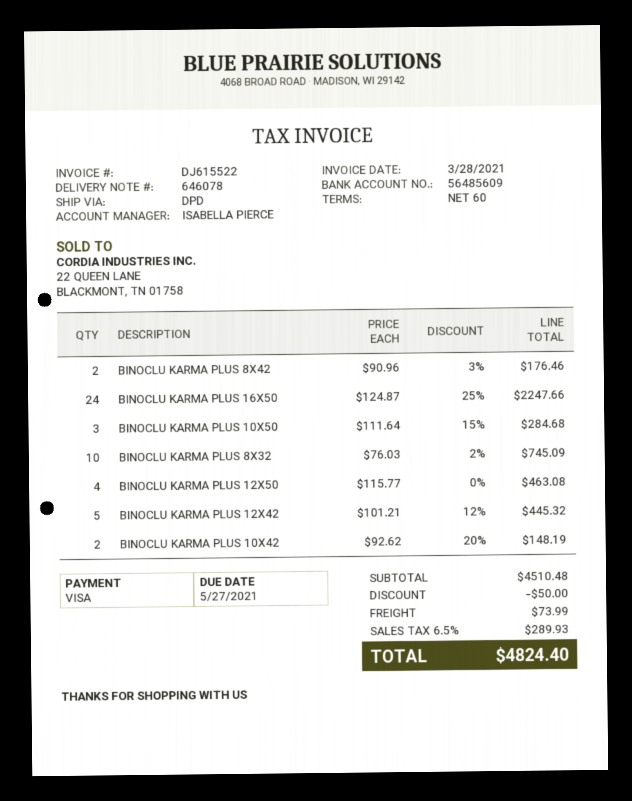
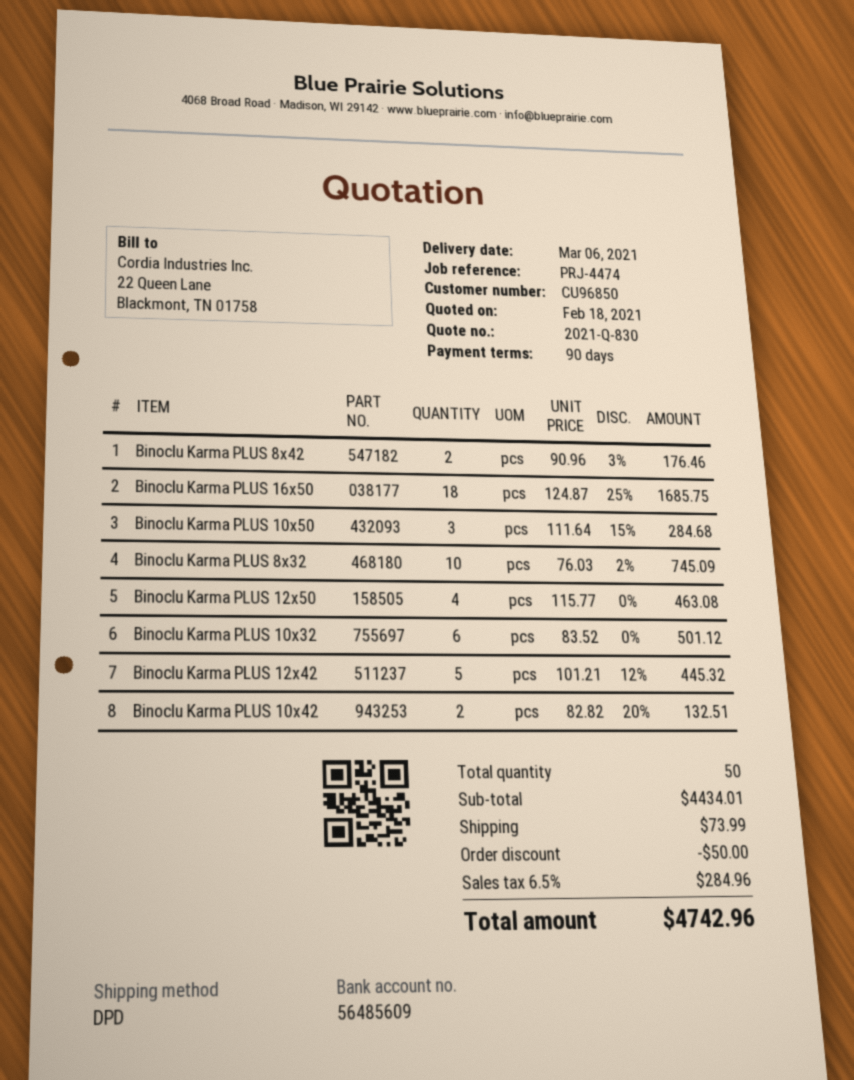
payment terms: 60 days -> 90 days
BINOCLU KARMA PLUS 16X50: 24 x 124.87 - 25% = 2247.66 -> 18 x 124.87 - 25% = 1685.75
BINOCLU KARMA PLUS 10X42: 2 x 92.62 - 20% = 148.19 -> 2 x 82.82 - 20% = 132.51
Binoclu Karma PLUS 10x32: none -> 6 x 83.52 = 501.12
subtotal: 4510.48 -> 4434.01
tax: 6.5% = 289.93 -> 6.5% = 284.96
total: 4824.40 -> 4742.96

